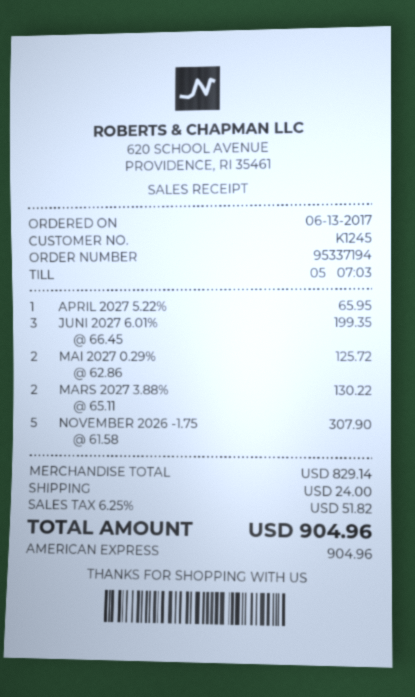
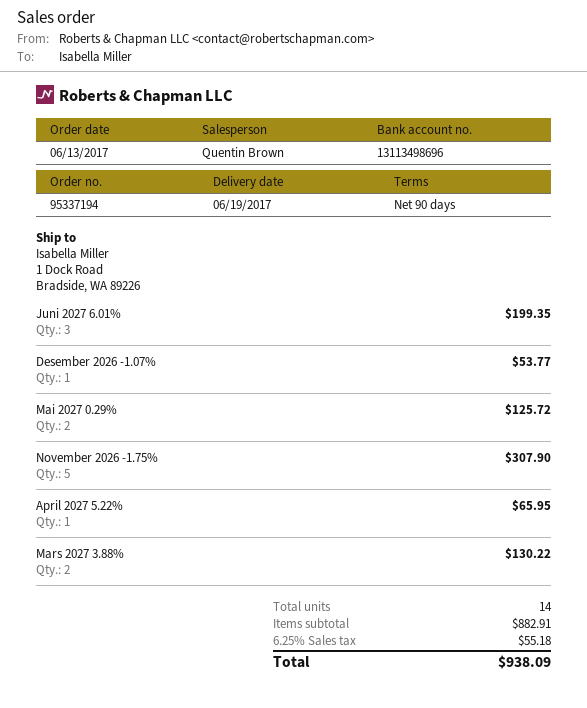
Desember 2026 -1.07%: none -> 1 for 53.77
subtotal: 829.14 -> 882.91
shipping: 24.00 -> none
tax: 6.25% = 51.82 -> 6.25% = 55.18
total: 904.96 -> 938.09

